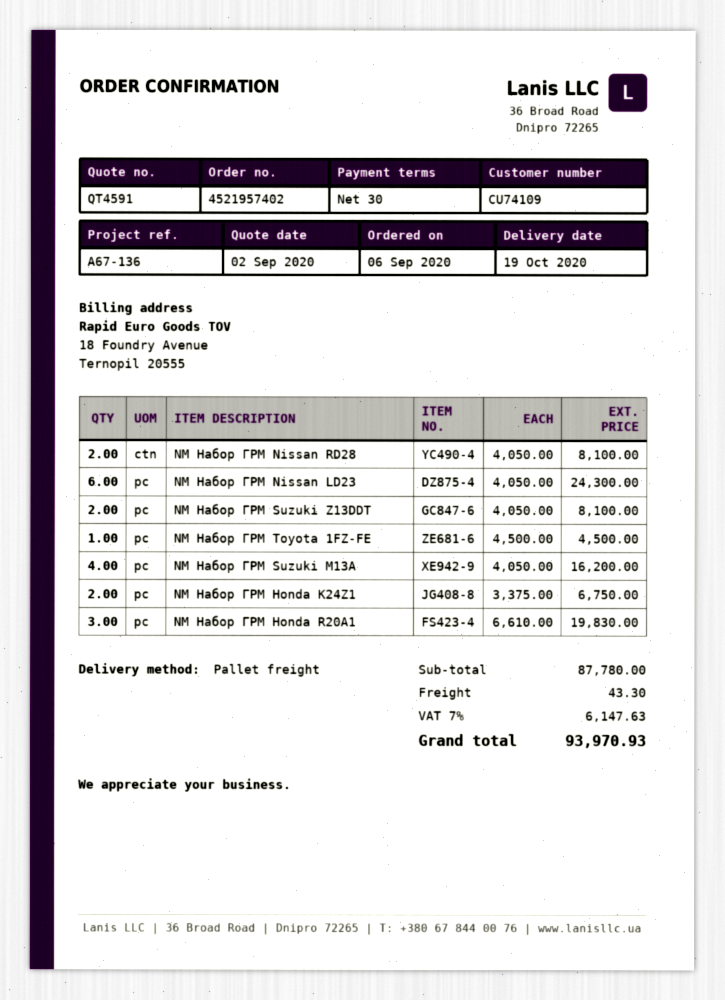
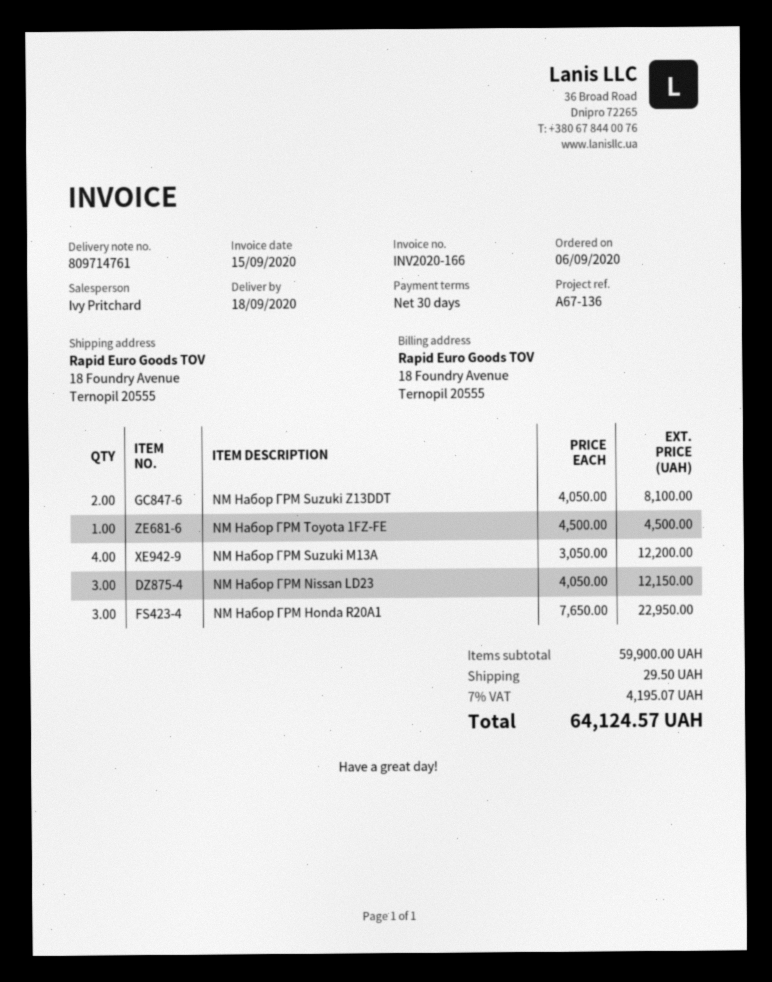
delivery date: 2020-10-19 -> 2020-09-18
NM Набор ГРМ Nissan RD28: 2 x 4050.00 = 8100.00 -> none
NM Набор ГРМ Nissan LD23: 6 x 4050.00 = 24300.00 -> 3 x 4050.00 = 12150.00
NM Набор ГРМ Suzuki M13A: 4 x 4050.00 = 16200.00 -> 4 x 3050.00 = 12200.00
NM Набор ГРМ Honda K24Z1: 2 x 3375.00 = 6750.00 -> none
NM Набор ГРМ Honda R20A1: 3 x 6610.00 = 19830.00 -> 3 x 7650.00 = 22950.00
subtotal: 87780.00 -> 59900.00
shipping: 43.30 -> 29.50
tax: 7% = 6147.63 -> 7% = 4195.07
total: 93970.93 -> 64124.57

